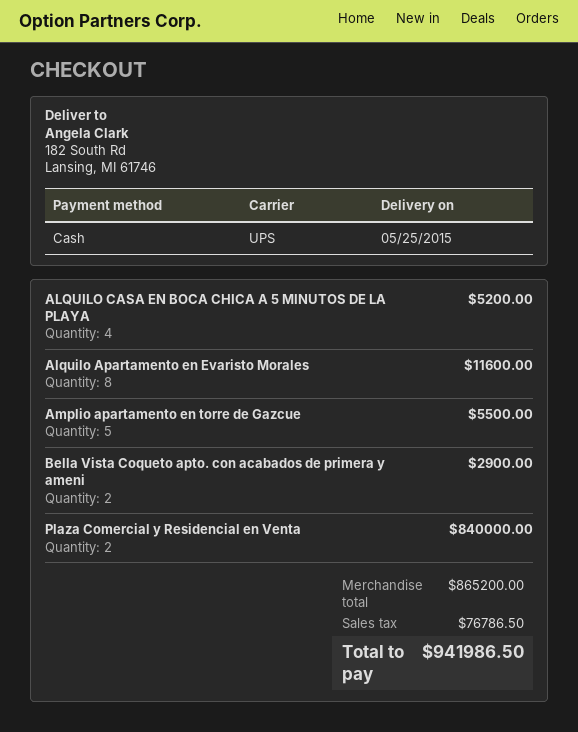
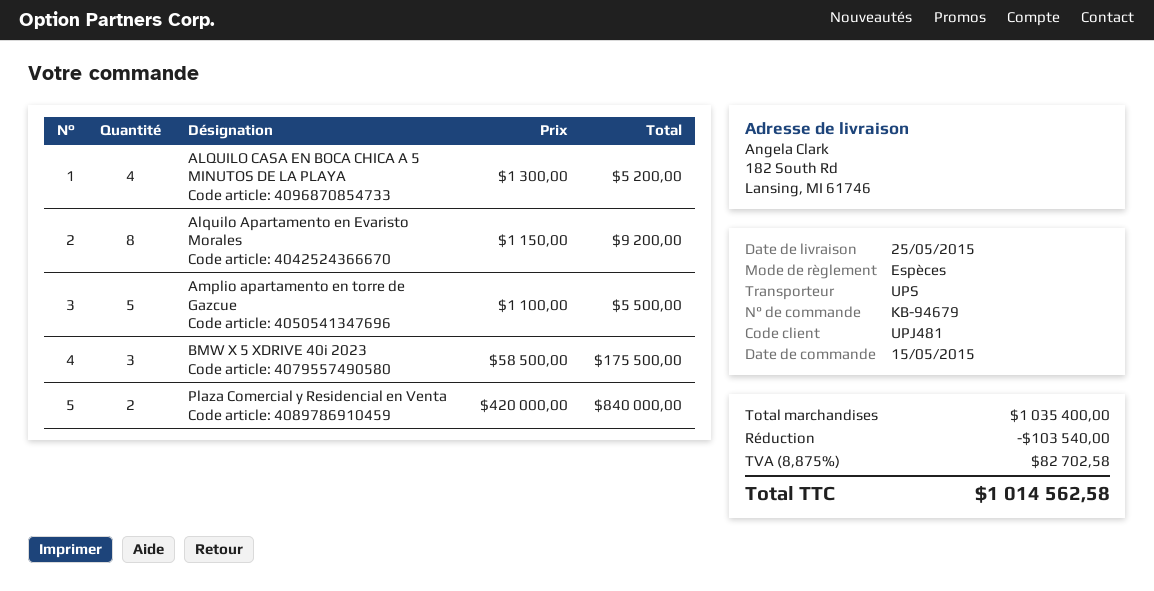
Alquilo Apartamento en Evaristo Morales: 8 for 11600.00 -> 8 for 9200.00
Bella Vista Coqueto apto. con acabados de primera y ameni: 2 for 2900.00 -> none
BMW X 5 XDRIVE 40i 2023: none -> 3 for 175500.00
subtotal: 865200.00 -> 1035400.00
discount: none -> 103540.00
tax: 76786.50 -> 82702.58
total: 941986.50 -> 1014562.58

